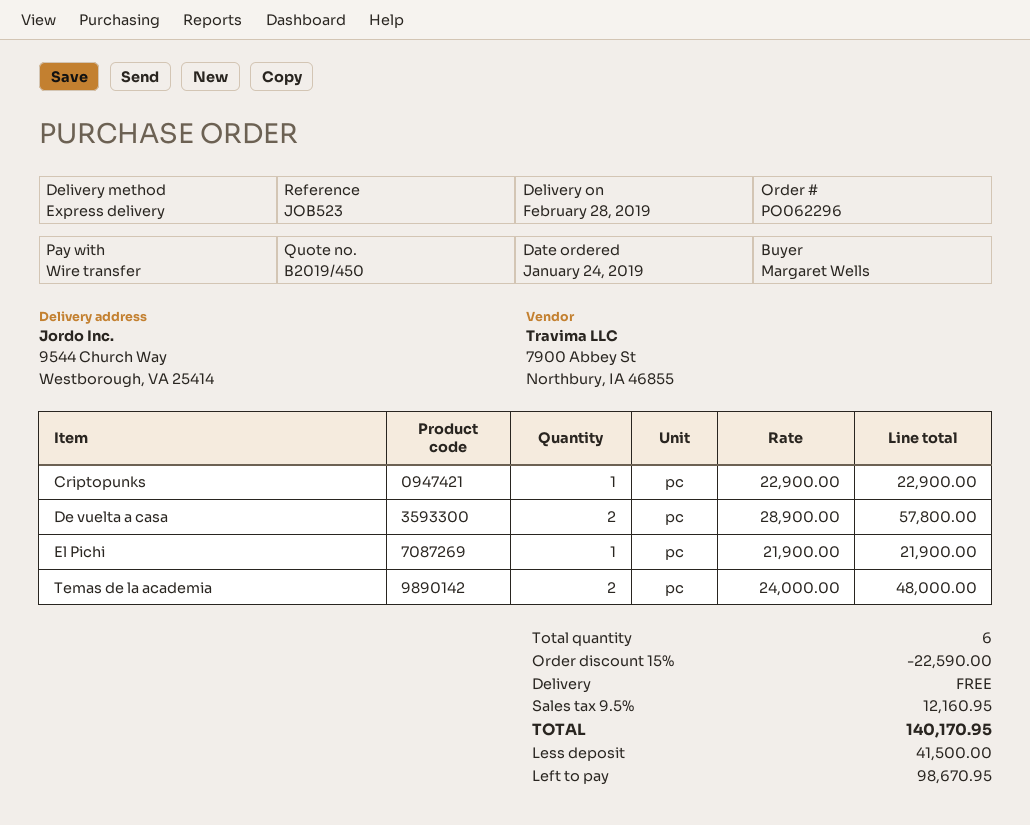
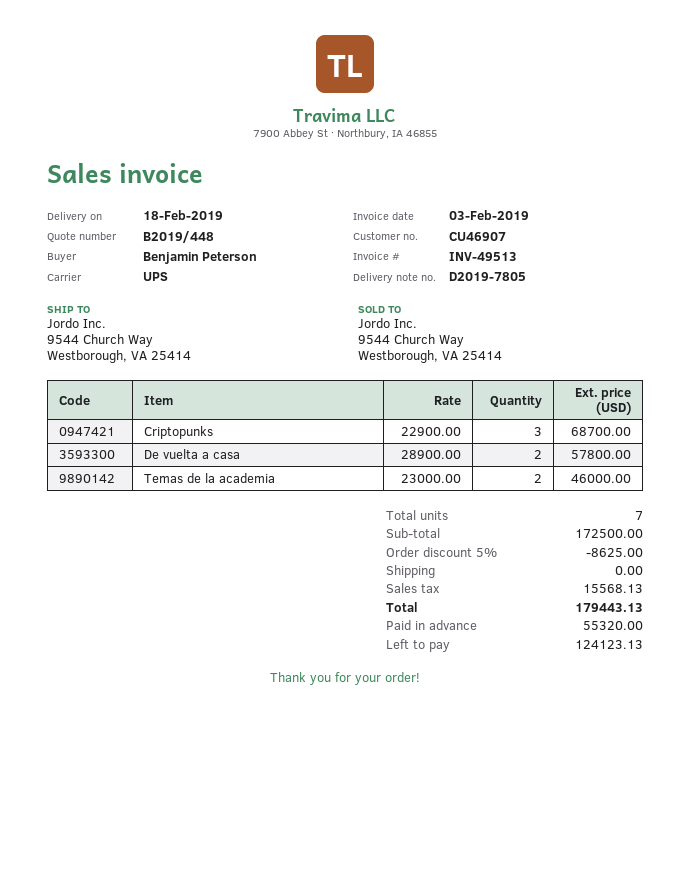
quote number: B2019/450 -> B2019/448
delivery date: 2019-02-28 -> 2019-02-18
ordered by: Margaret Wells -> Benjamin Peterson
shipping method: express -> UPS
Criptopunks: 1 x 22900.00 = 22900.00 -> 3 x 22900.00 = 68700.00
El Pichi: 1 x 21900.00 = 21900.00 -> none
Temas de la academia: 2 x 24000.00 = 48000.00 -> 2 x 23000.00 = 46000.00
total quantity: 6 -> 7
discount: 15% = 22590.00 -> 5% = 8625.00
tax: 12160.95 -> 15568.13
total: 140170.95 -> 179443.13
deposit: 41500.00 -> 55320.00
balance: 98670.95 -> 124123.13

